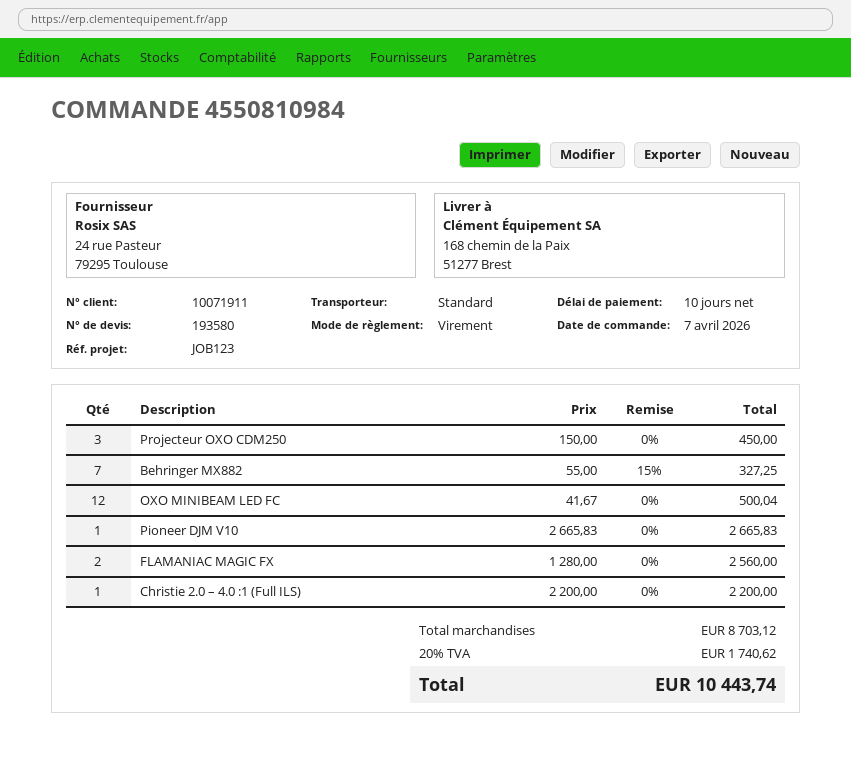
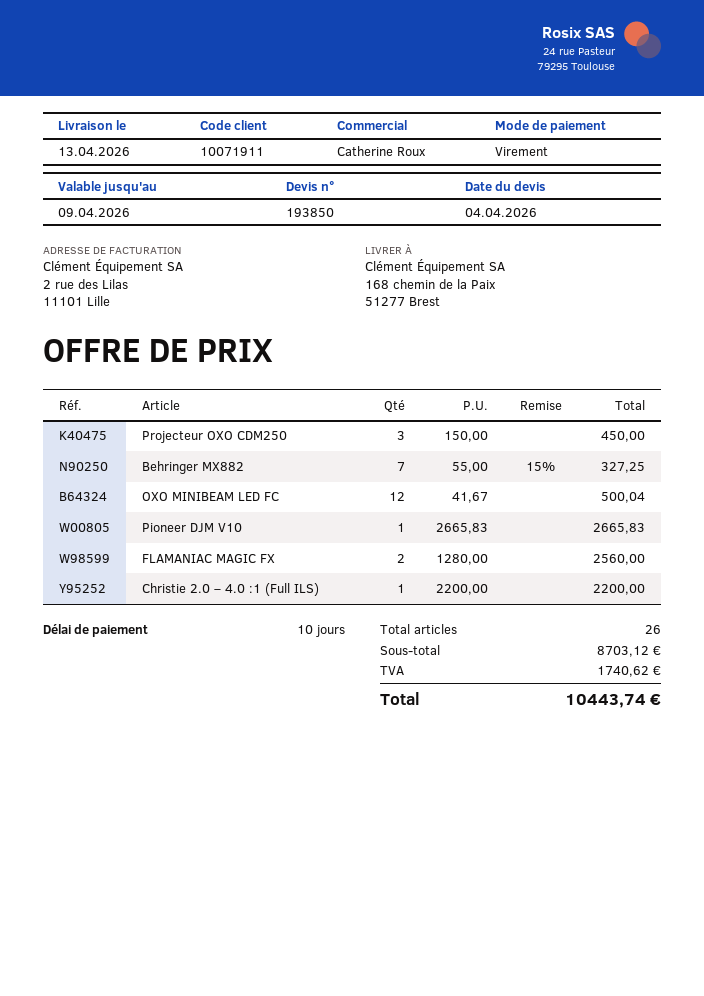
quote number: 193580 -> 193850

